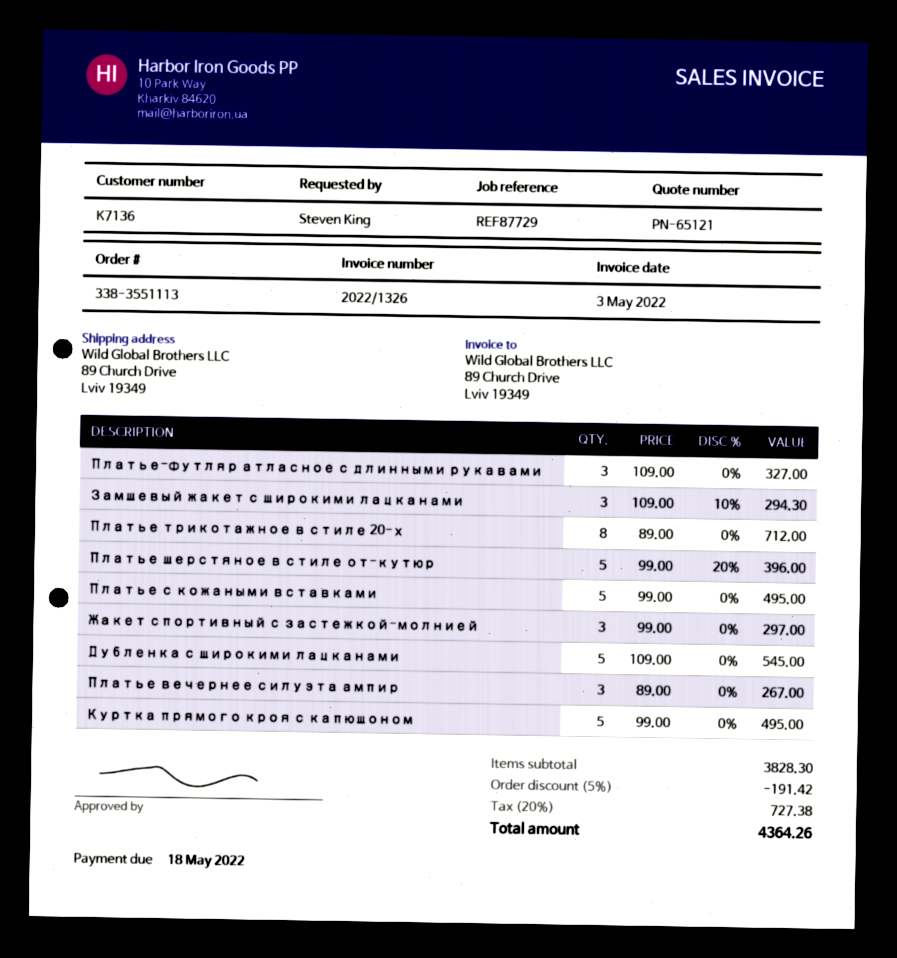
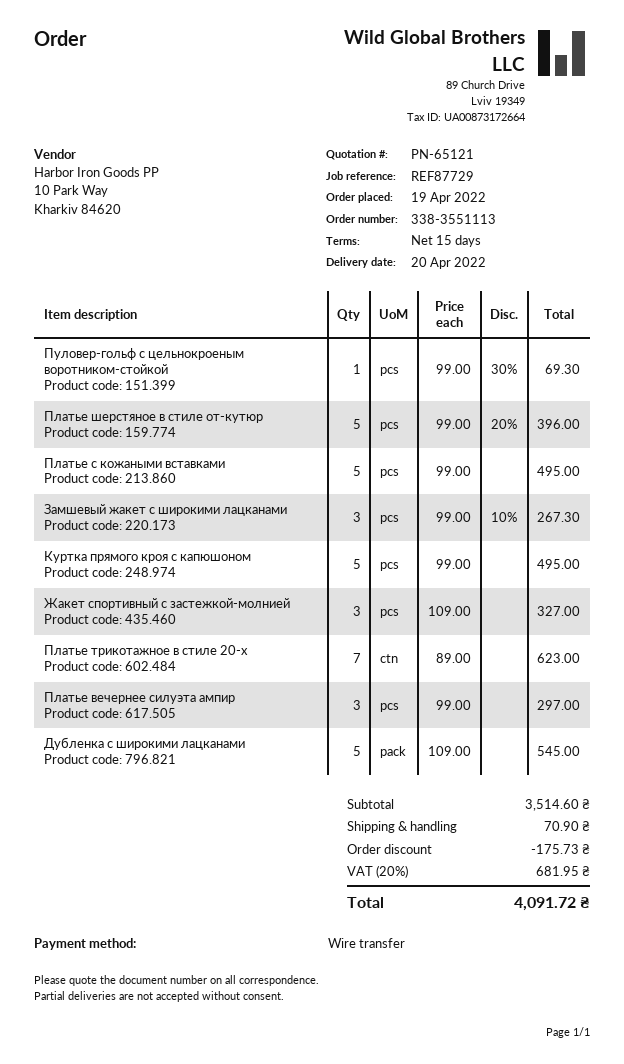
Платье-футляр атласное с длинными рукавами: 3 x 109.00 = 327.00 -> none
Замшевый жакет с широкими лацканами: 3 x 109.00 - 10% = 294.30 -> 3 x 99.00 - 10% = 267.30
Платье трикотажное в стиле 20-х: 8 x 89.00 = 712.00 -> 7 x 89.00 = 623.00
Жакет спортивный с застежкой-молнией: 3 x 99.00 = 297.00 -> 3 x 109.00 = 327.00
Платье вечернее силуэта ампир: 3 x 89.00 = 267.00 -> 3 x 99.00 = 297.00
Пуловер-гольф с цельнокроеным воротником-стойкой: none -> 1 x 99.00 - 30% = 69.30
subtotal: 3828.30 -> 3514.60
discount: 191.42 -> 175.73
shipping: none -> 70.90
tax: 20% = 727.38 -> 20% = 681.95
total: 4364.26 -> 4091.72

